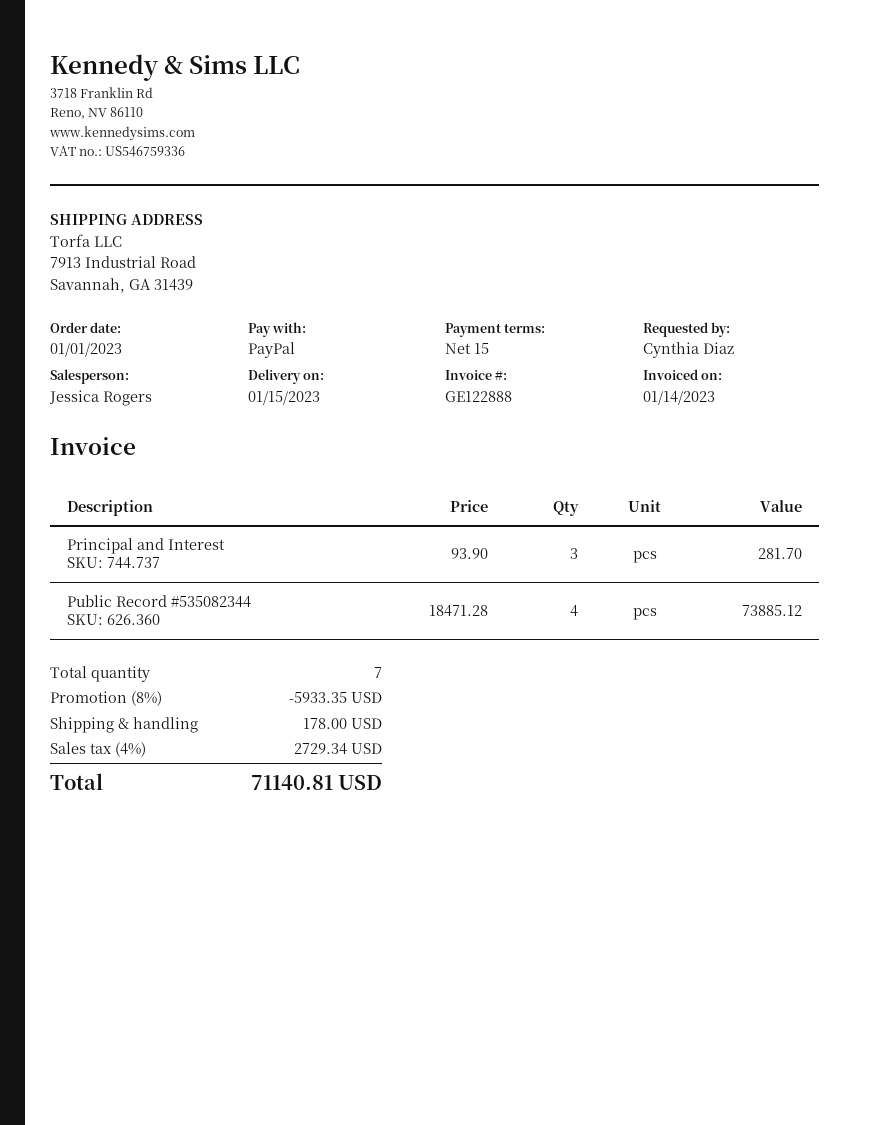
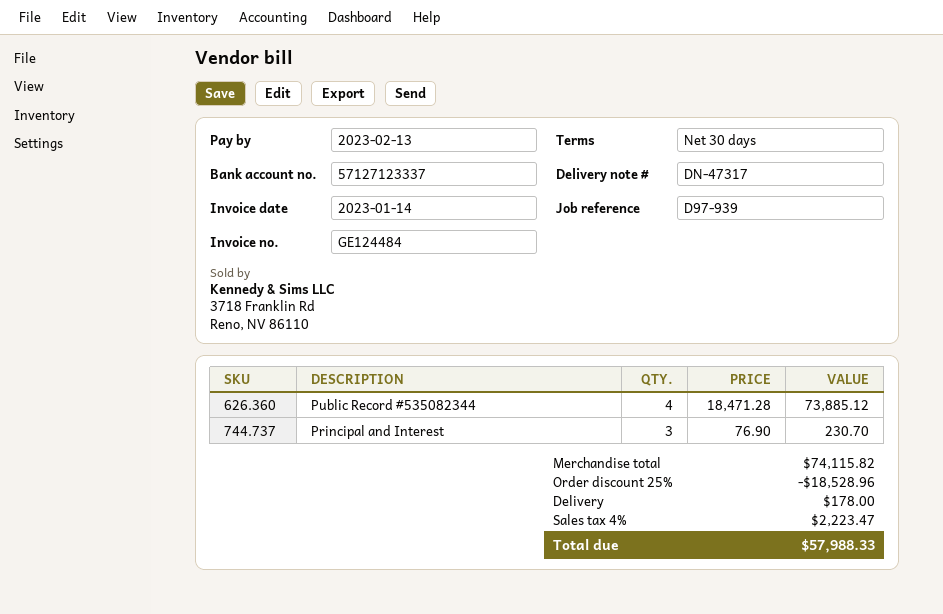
invoice number: GE122888 -> GE124484
payment terms: 15 days -> 30 days
Principal and Interest: 3 x 93.90 = 281.70 -> 3 x 76.90 = 230.70
discount: 8% = 5933.35 -> 25% = 18528.96
tax: 4% = 2729.34 -> 4% = 2223.47
total: 71140.81 -> 57988.33

